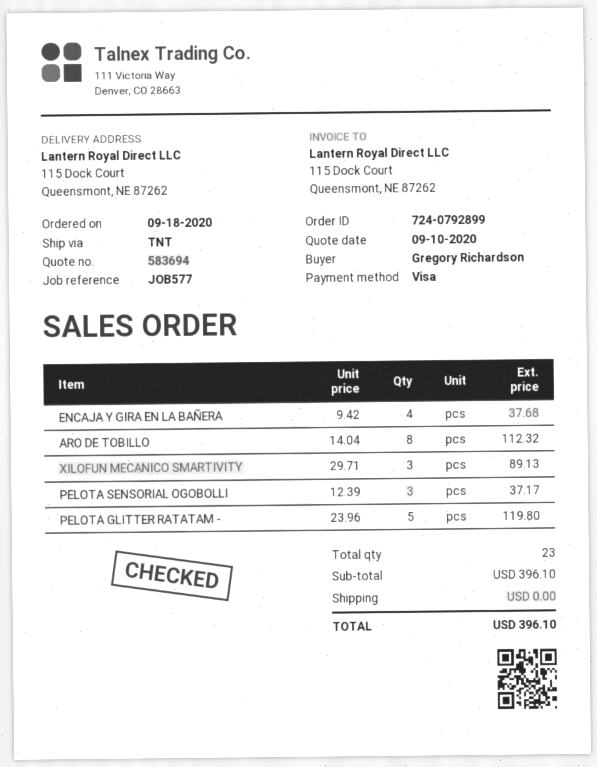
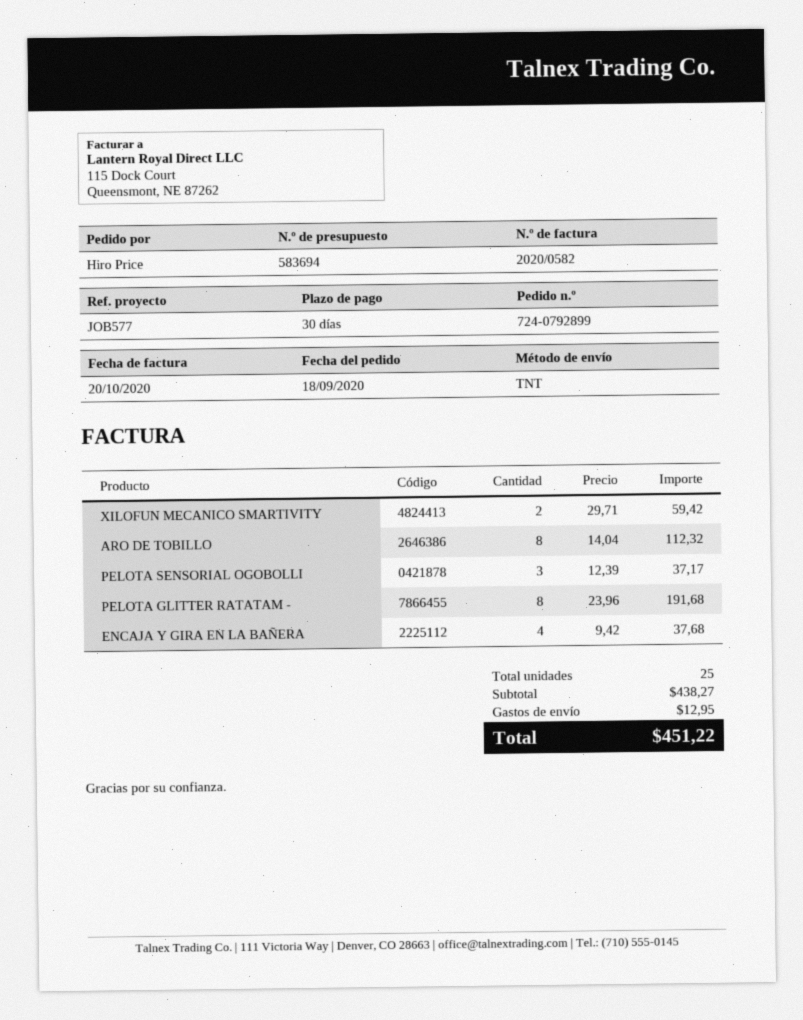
ordered by: Gregory Richardson -> Hiro Price
XILOFUN MECANICO SMARTIVITY: 3 x 29.71 = 89.13 -> 2 x 29.71 = 59.42
PELOTA GLITTER RATATAM -: 5 x 23.96 = 119.80 -> 8 x 23.96 = 191.68
total quantity: 23 -> 25
subtotal: 396.10 -> 438.27
shipping: 0.00 -> 12.95
total: 396.10 -> 451.22

